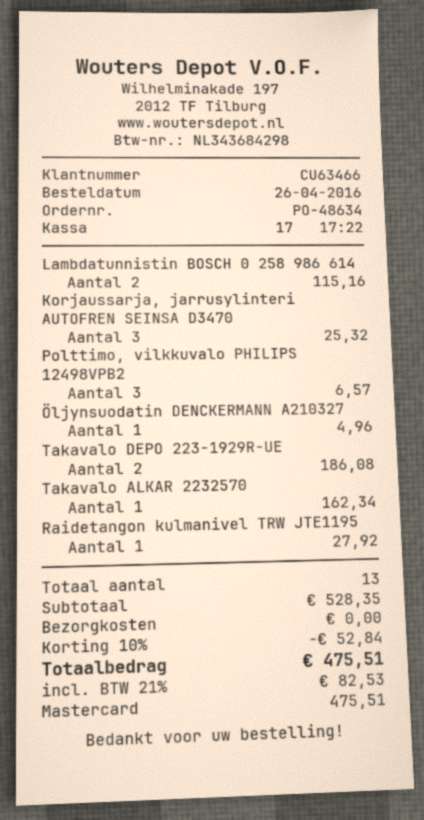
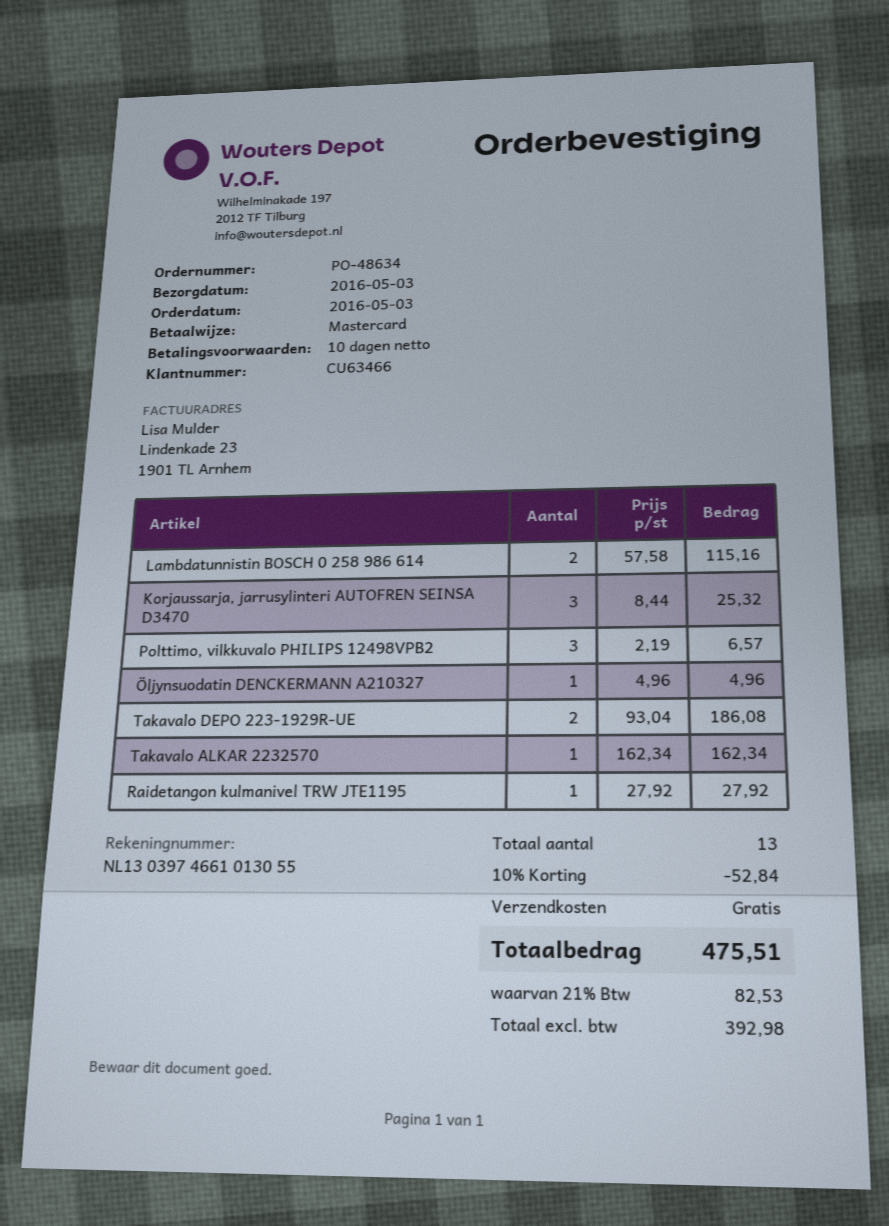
order date: 2016-04-26 -> 2016-05-03

